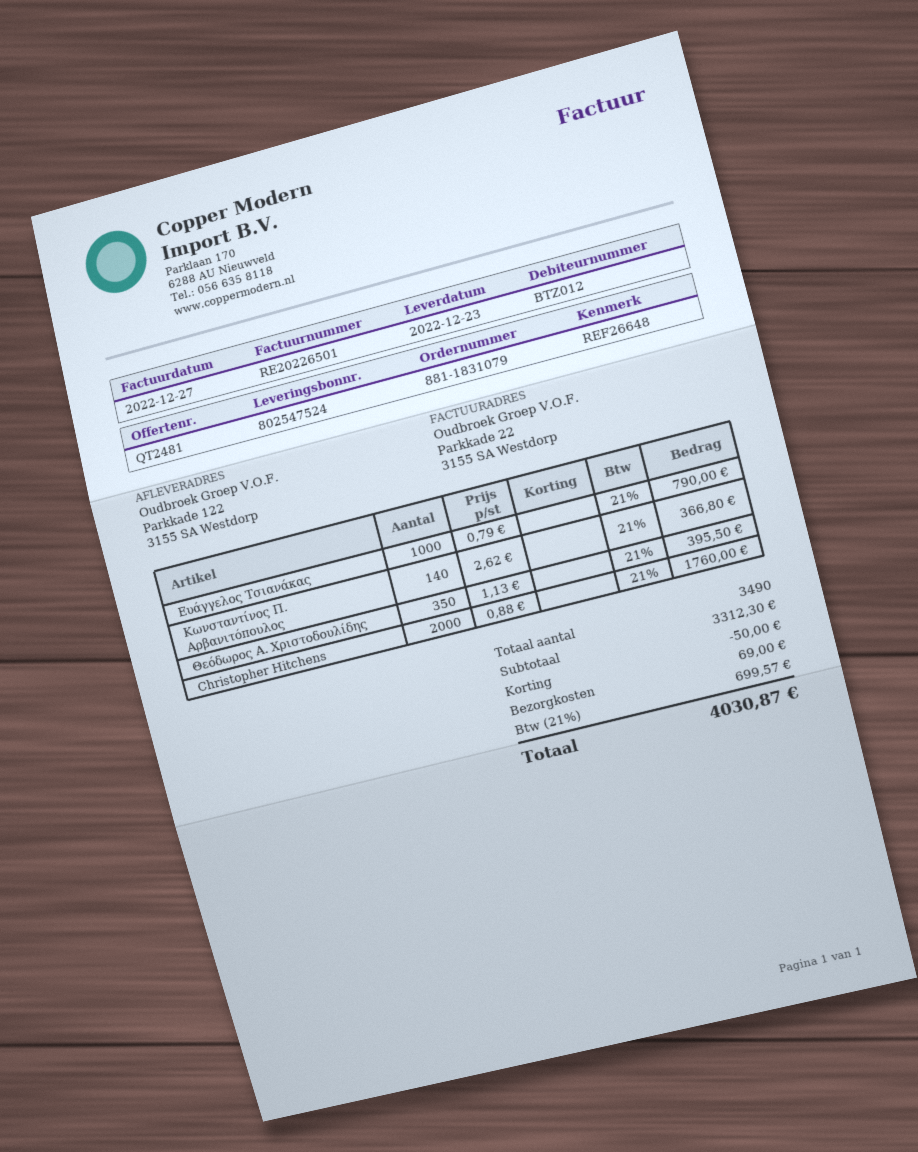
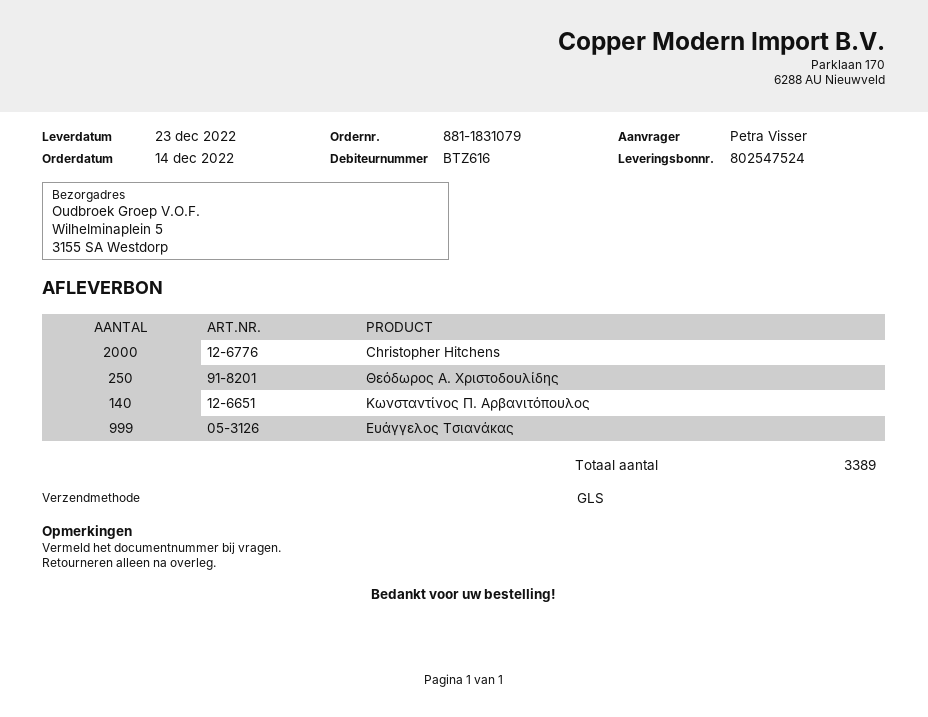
customer number: BTZ012 -> BTZ616
ship to: Parkkade 122, 3155 SA Westdorp -> Wilhelminaplein 5, 3155 SA Westdorp
Ευάγγελος Τσιανάκας: 1000 -> 999
Θεόδωρος Α. Χριστοδουλίδης: 350 -> 250
total quantity: 3490 -> 3389

